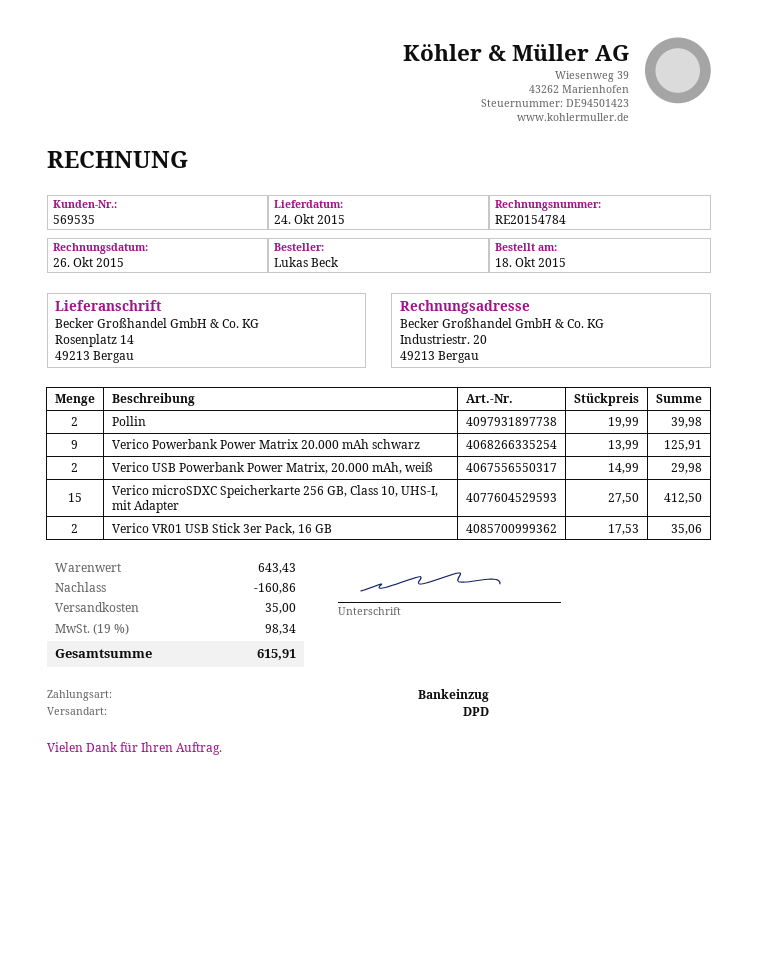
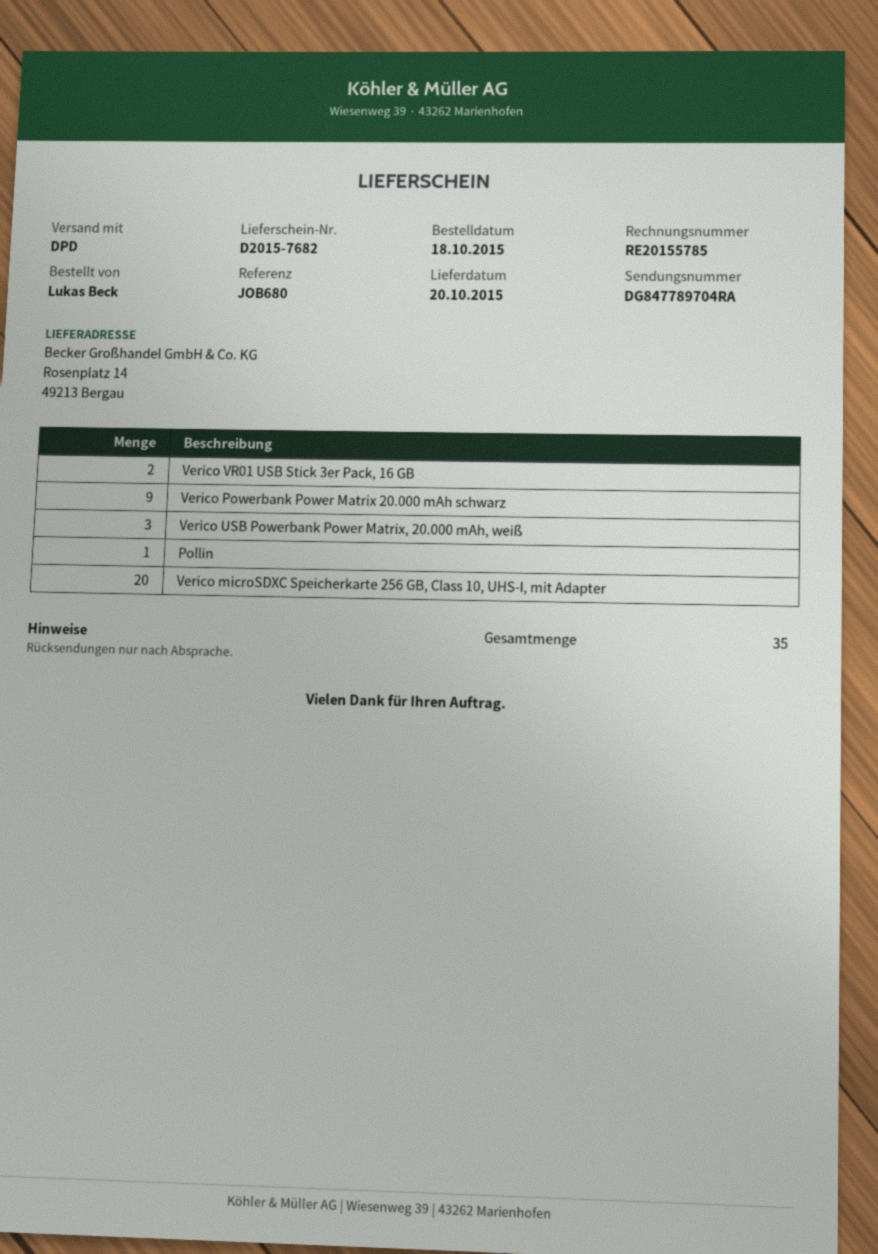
delivery date: 2015-10-24 -> 2015-10-20
invoice number: RE20154784 -> RE20155785
Pollin: 2 -> 1
Verico USB Powerbank Power Matrix, 20.000 mAh, weiß: 2 -> 3
Verico microSDXC Speicherkarte 256 GB, Class 10, UHS-I, mit Adapter: 15 -> 20

